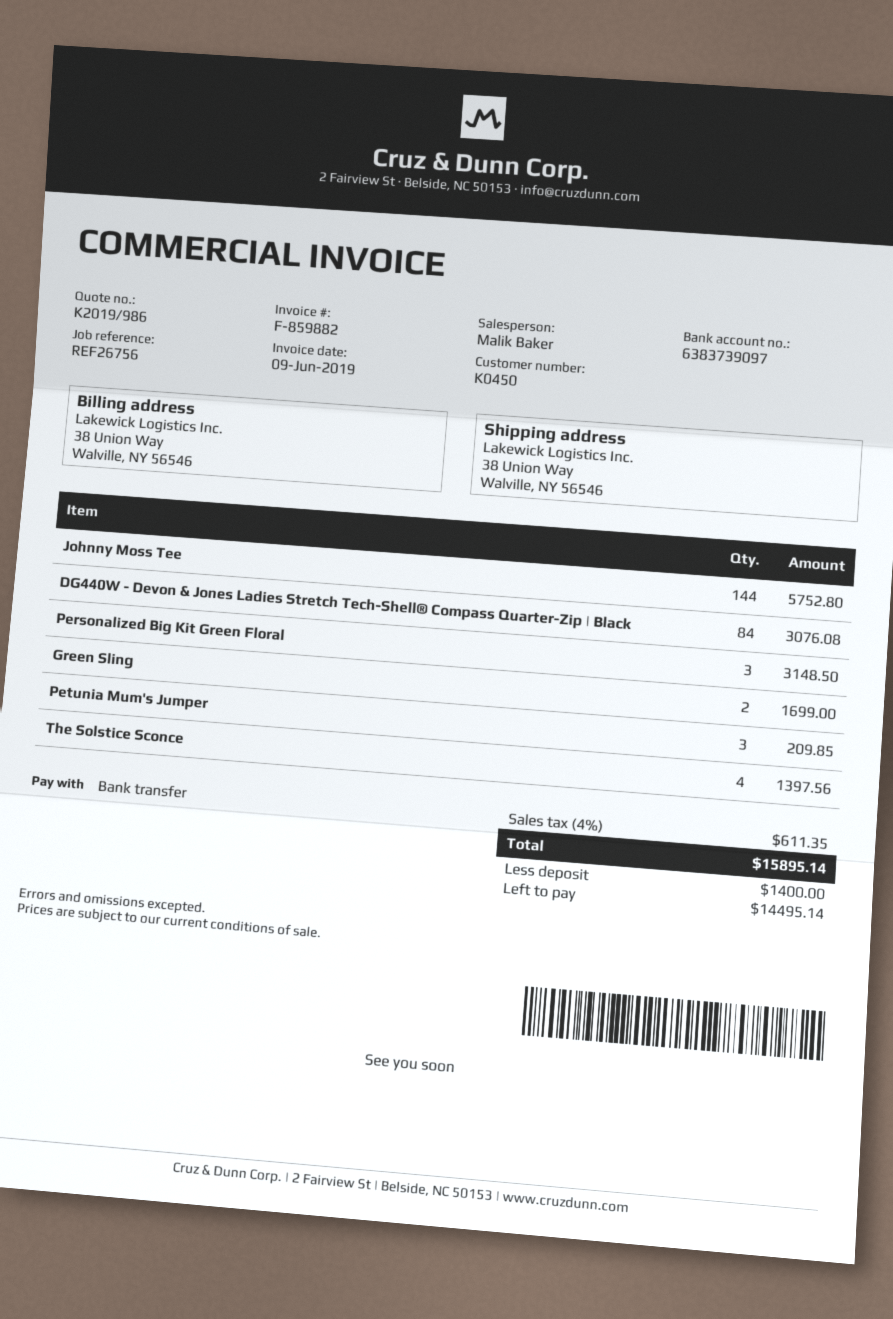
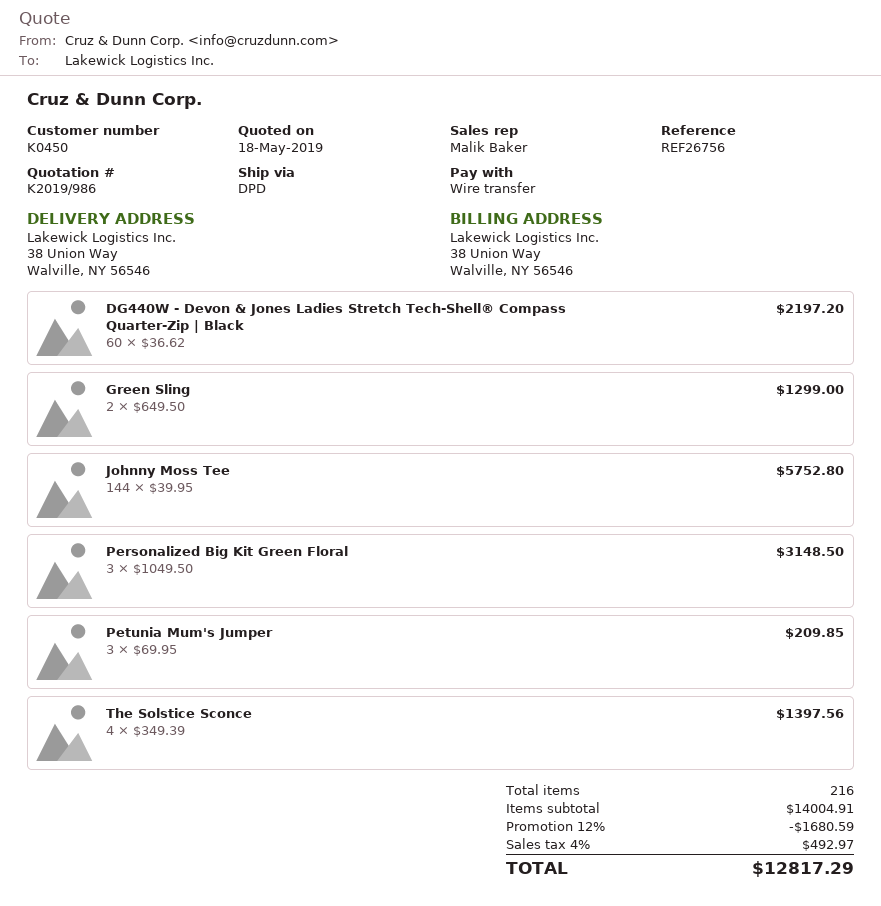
DG440W - Devon & Jones Ladies Stretch Tech-Shell® Compass Quarter-Zip | Black: 84 for 3076.08 -> 60 for 2197.20
Green Sling: 2 for 1699.00 -> 2 for 1299.00
discount: none -> 12% = 1680.59
tax: 4% = 611.35 -> 4% = 492.97
total: 15895.14 -> 12817.29

